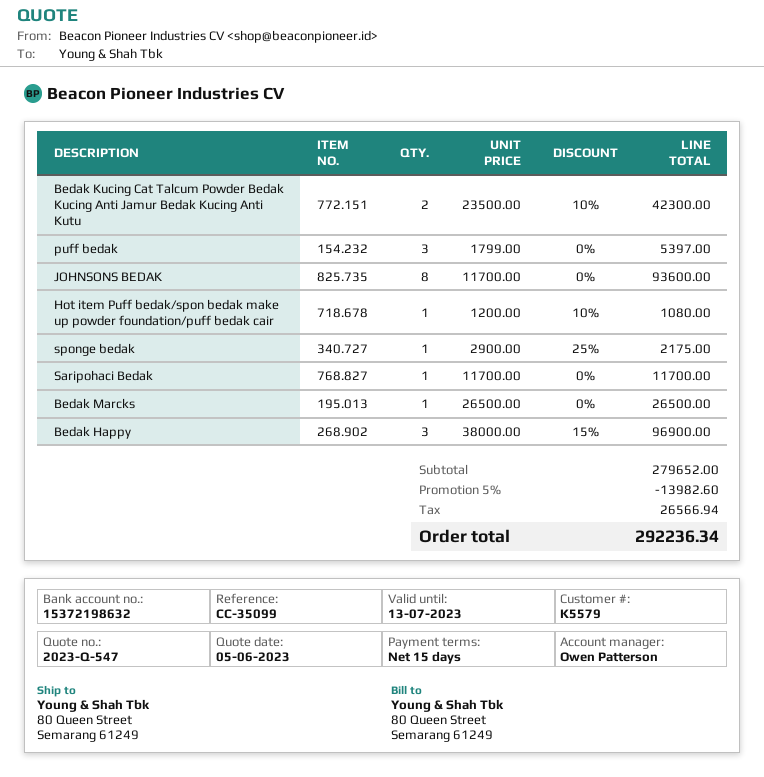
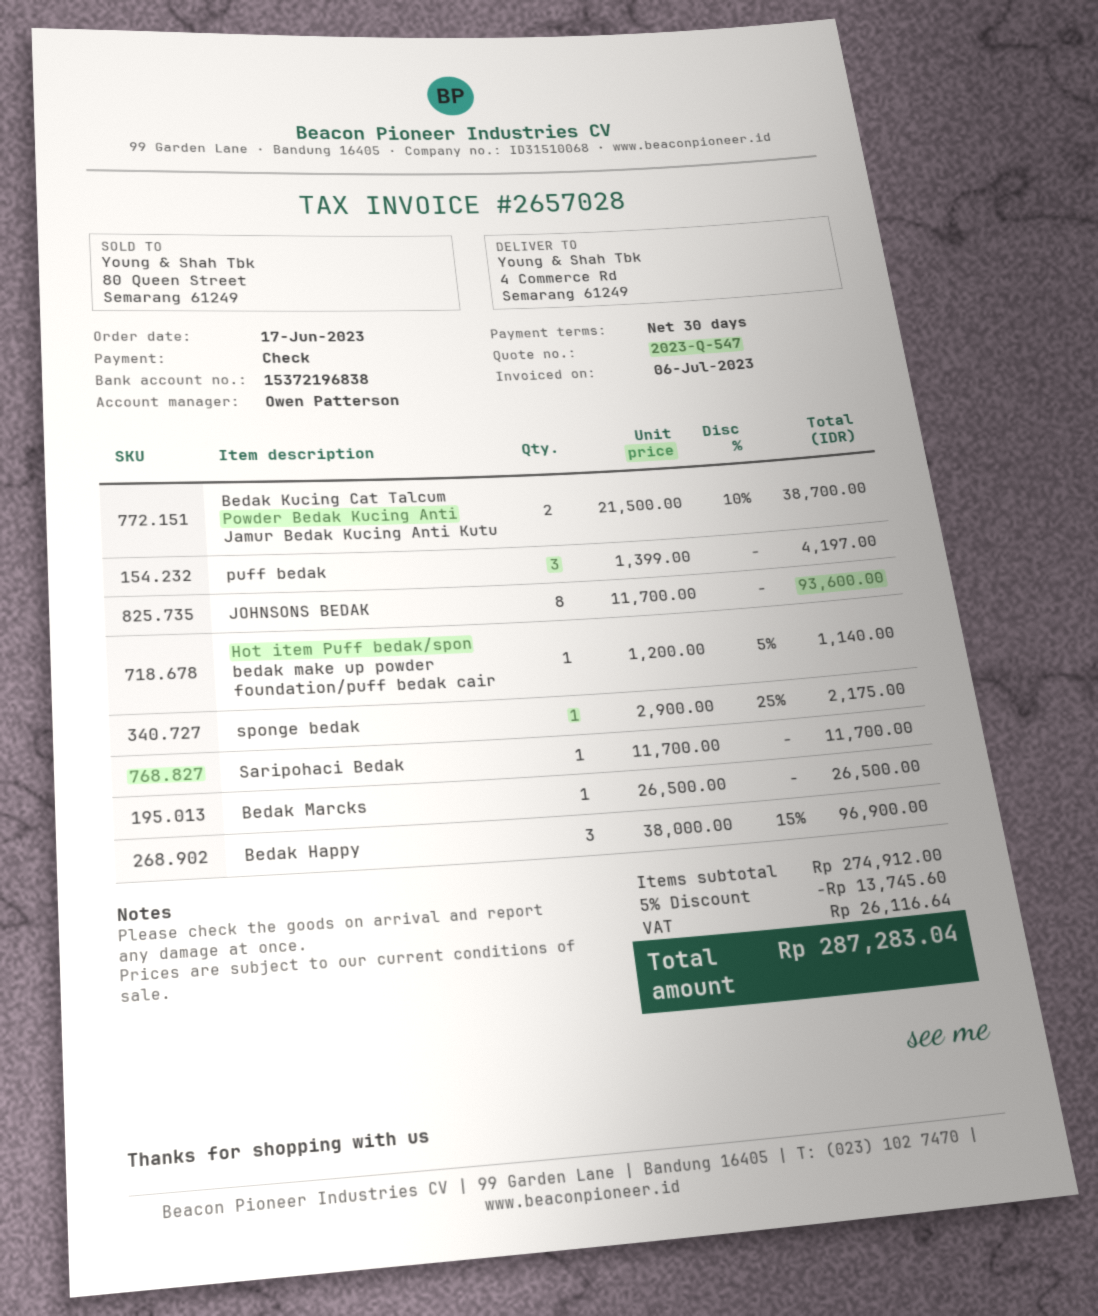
payment terms: 15 days -> 30 days
bank account: 15372198632 -> 15372196838
ship to: 80 Queen Street, Semarang 61249 -> 4 Commerce Rd, Semarang 61249
Bedak Kucing Cat Talcum Powder Bedak Kucing Anti Jamur Bedak Kucing Anti Kutu: 2 x 23500.00 - 10% = 42300.00 -> 2 x 21500.00 - 10% = 38700.00
puff bedak: 3 x 1799.00 = 5397.00 -> 3 x 1399.00 = 4197.00
Hot item Puff bedak/spon bedak make up powder foundation/puff bedak cair: 1 x 1200.00 - 10% = 1080.00 -> 1 x 1200.00 - 5% = 1140.00
subtotal: 279652.00 -> 274912.00
discount: 5% = 13982.60 -> 5% = 13745.60
tax: 26566.94 -> 26116.64
total: 292236.34 -> 287283.04

